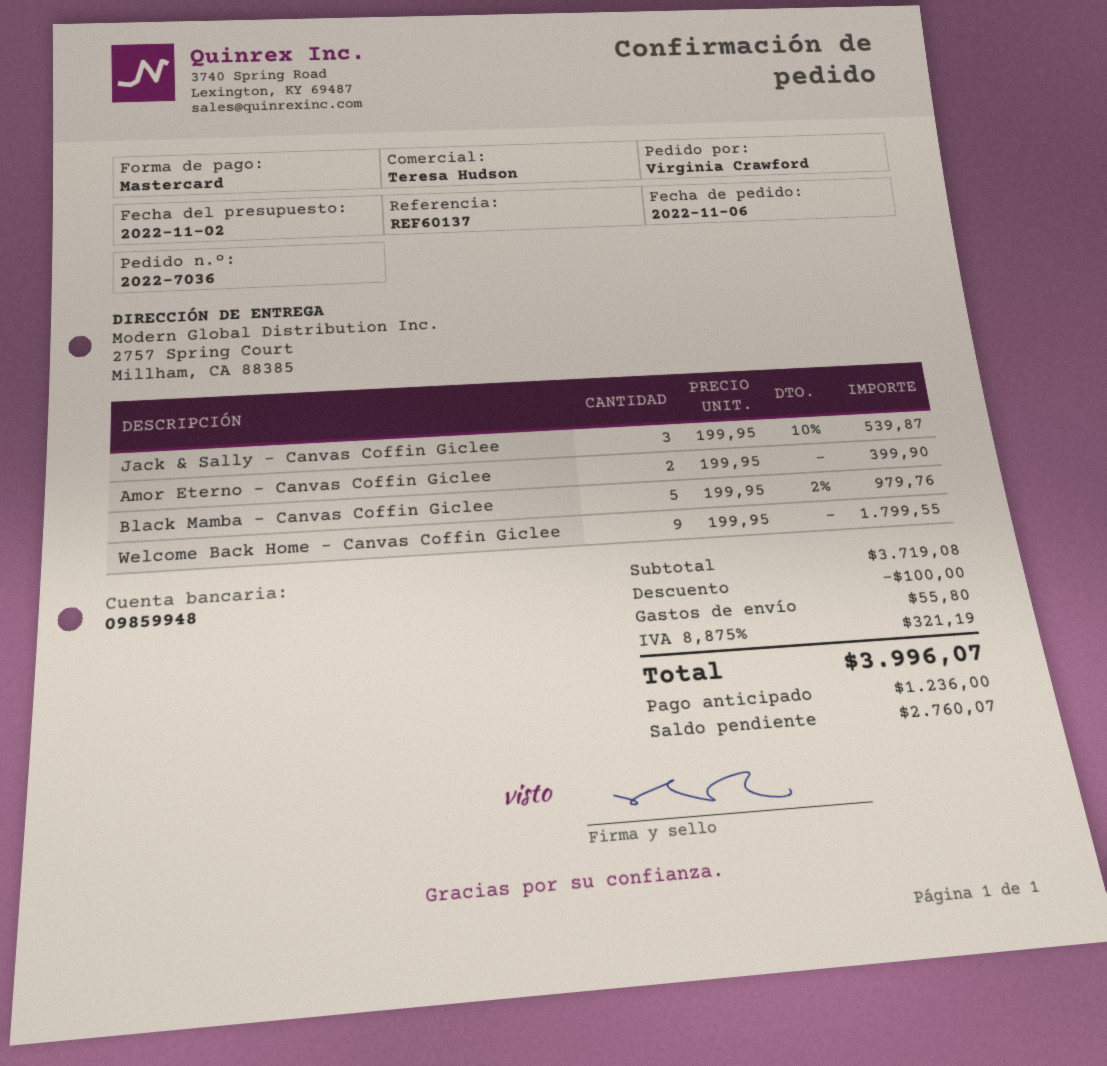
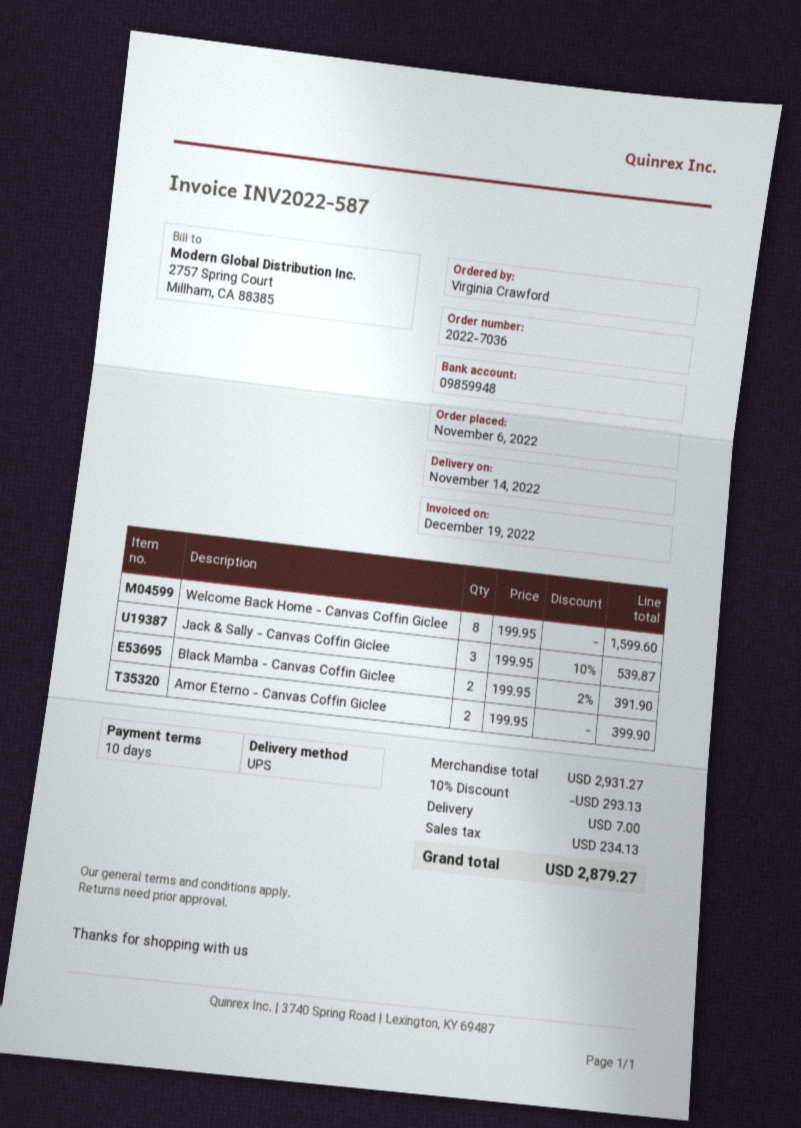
Black Mamba - Canvas Coffin Giclee: 5 x 199.95 - 2% = 979.76 -> 2 x 199.95 - 2% = 391.90
Welcome Back Home - Canvas Coffin Giclee: 9 x 199.95 = 1799.55 -> 8 x 199.95 = 1599.60
subtotal: 3719.08 -> 2931.27
discount: 100.00 -> 293.13
shipping: 55.80 -> 7.00
tax: 321.19 -> 234.13
total: 3996.07 -> 2879.27

